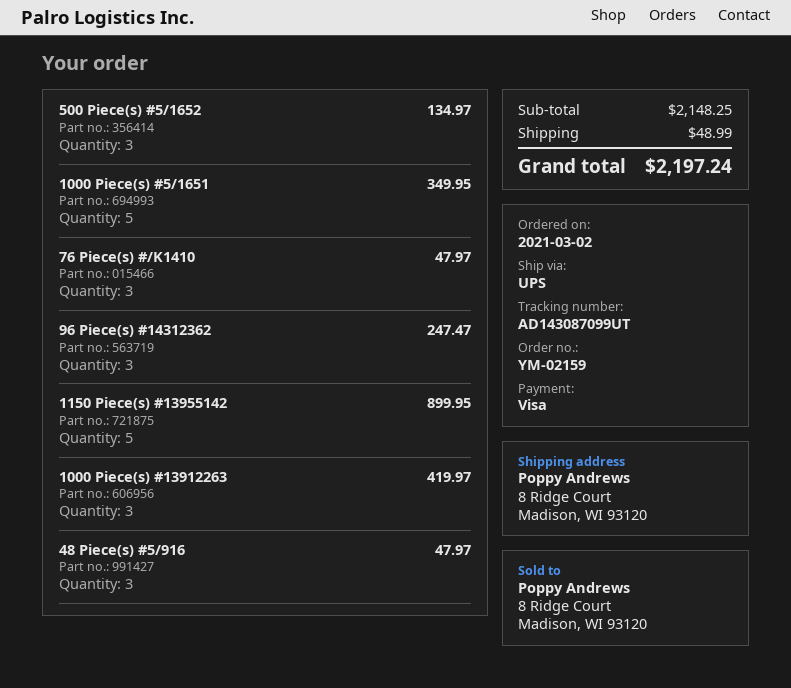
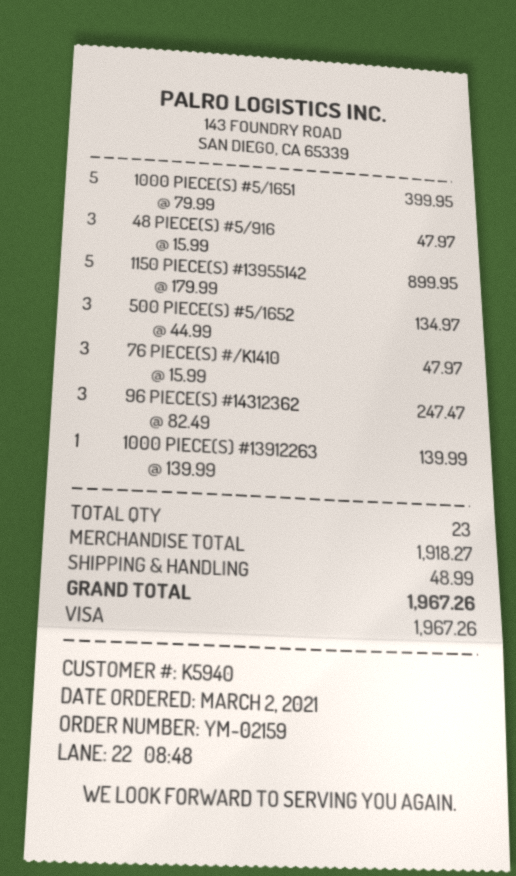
1000 Piece(s) #5/1651: 5 for 349.95 -> 5 for 399.95
1000 Piece(s) #13912263: 3 for 419.97 -> 1 for 139.99
subtotal: 2148.25 -> 1918.27
total: 2197.24 -> 1967.26

